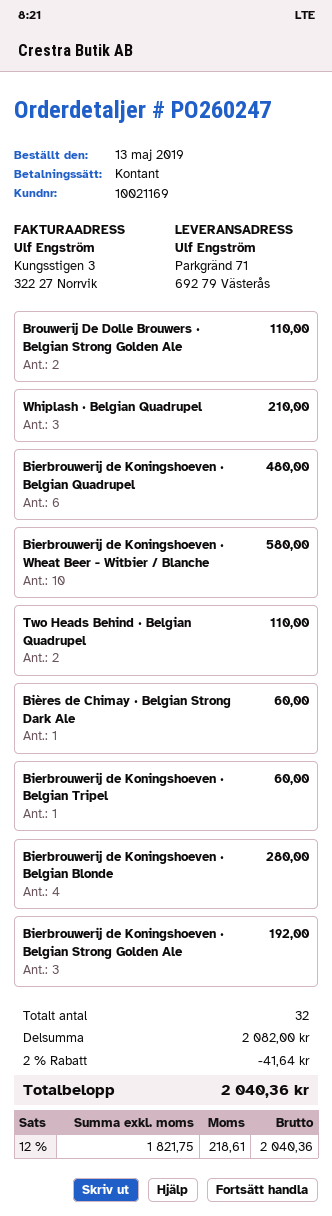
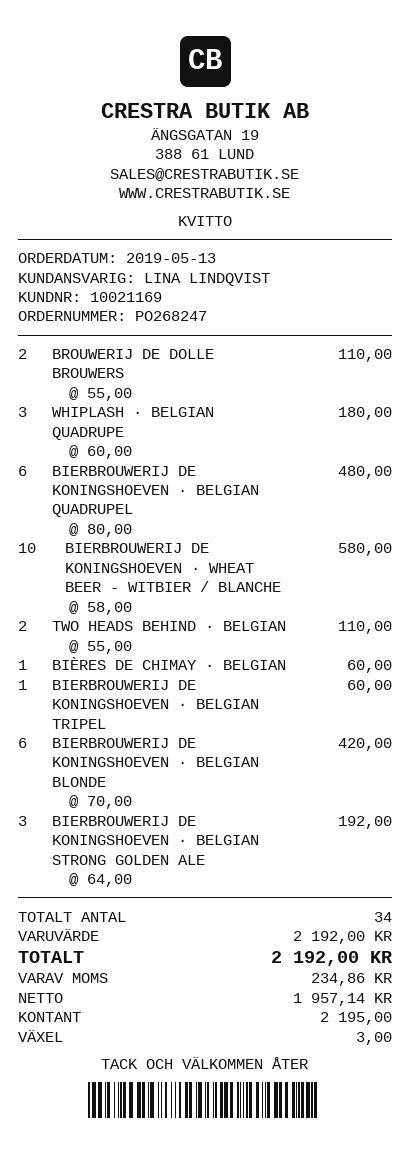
order number: PO260247 -> PO268247
Whiplash · Belgian Quadrupel: 3 for 210.00 -> 3 for 180.00
Bierbrouwerij de Koningshoeven · Belgian Blonde: 4 for 280.00 -> 6 for 420.00
total quantity: 32 -> 34
subtotal: 2082.00 -> 2192.00
discount: 2% = 41.64 -> none
net: 1821.75 -> 1957.14
tax: 218.61 -> 234.86
total: 2040.36 -> 2192.00

